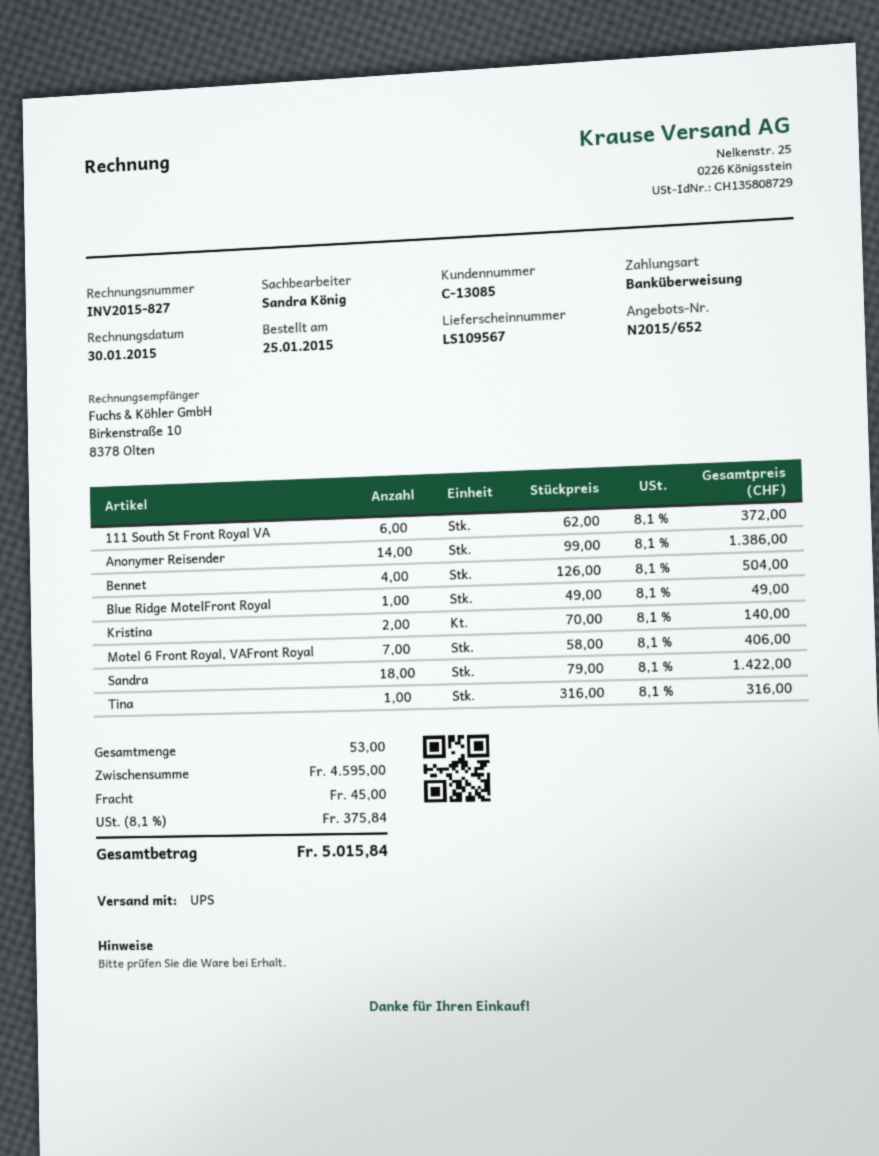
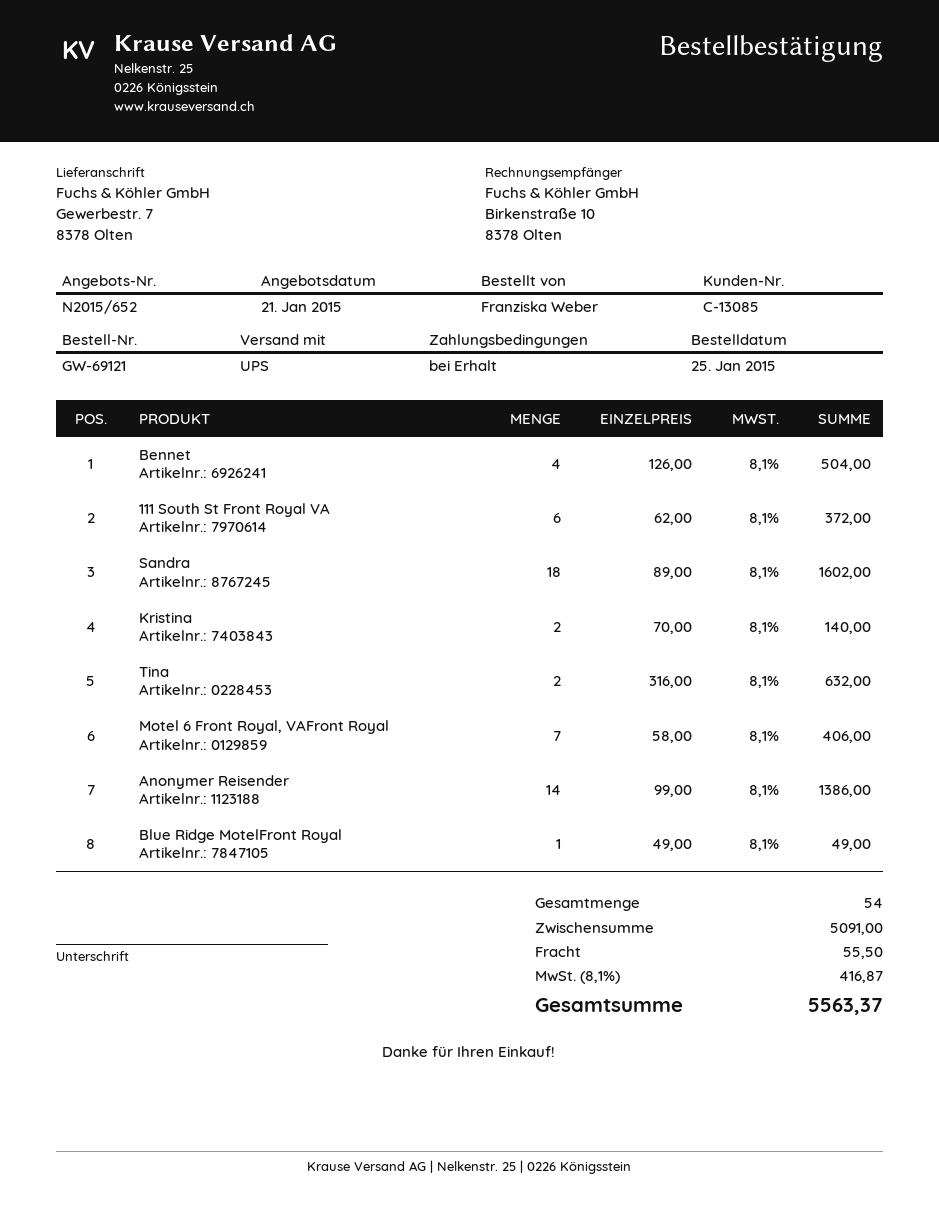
Sandra: 18 x 79.00 = 1422.00 -> 18 x 89.00 = 1602.00
Tina: 1 x 316.00 = 316.00 -> 2 x 316.00 = 632.00
total quantity: 53 -> 54
subtotal: 4595.00 -> 5091.00
shipping: 45.00 -> 55.50
tax: 8.1% = 375.84 -> 8.1% = 416.87
total: 5015.84 -> 5563.37

